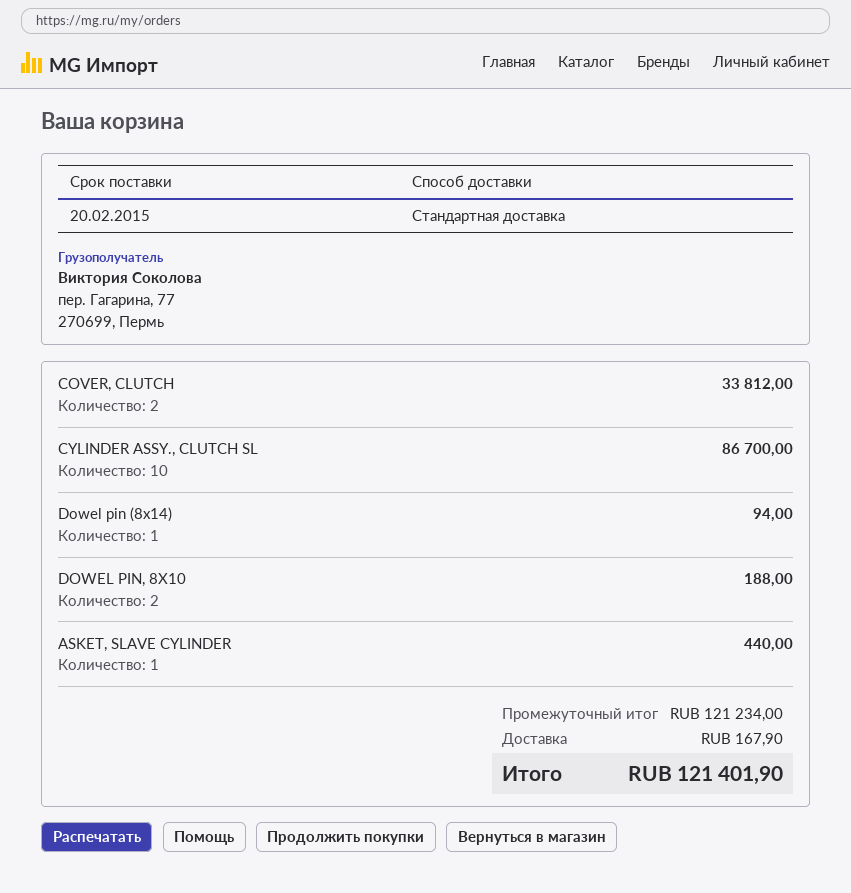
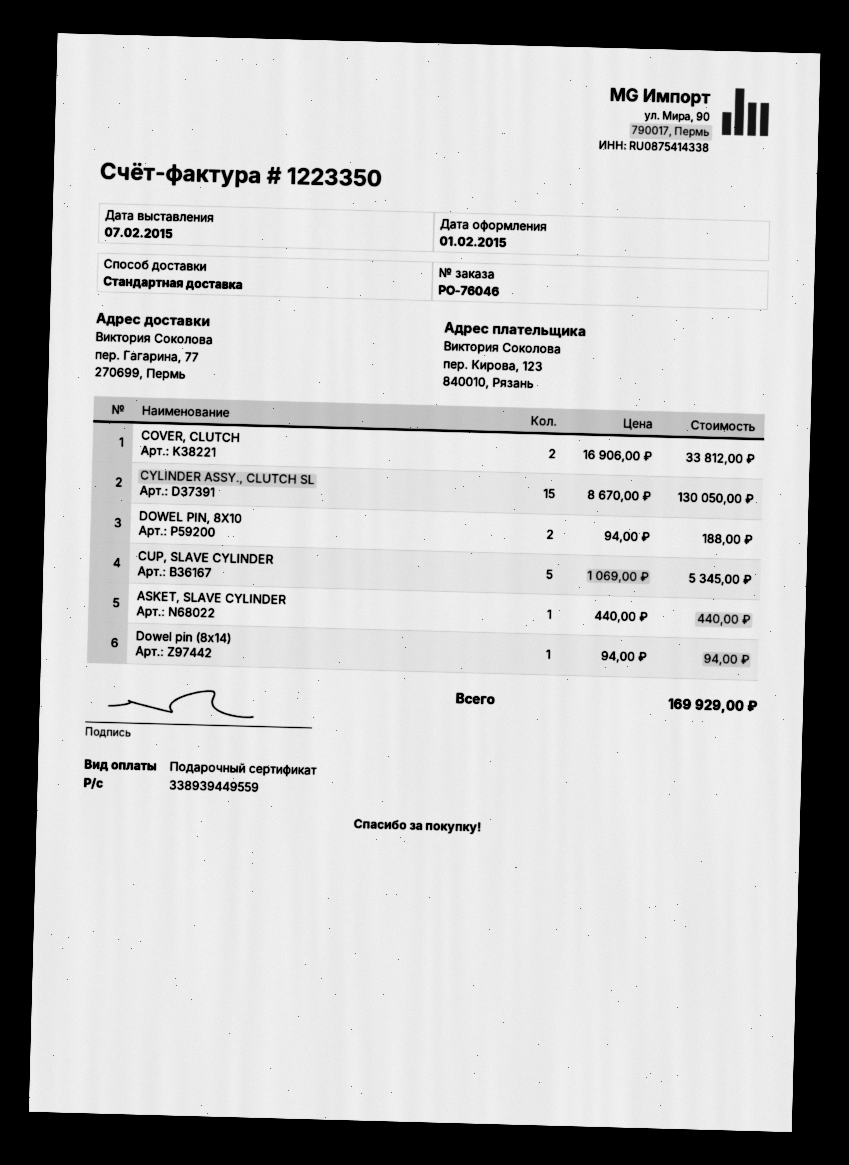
CYLINDER ASSY., CLUTCH SL: 10 for 86700.00 -> 15 for 130050.00
CUP, SLAVE CYLINDER: none -> 5 for 5345.00
shipping: 167.90 -> none
total: 121401.90 -> 169929.00

